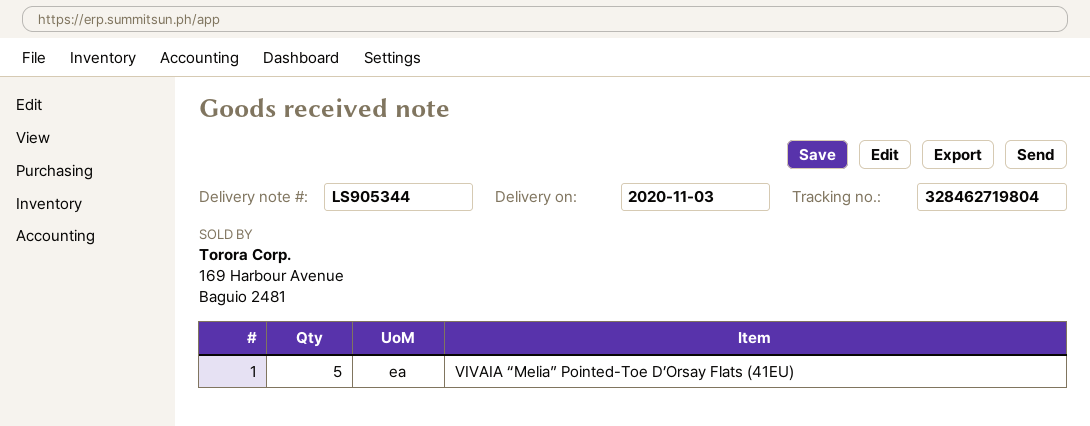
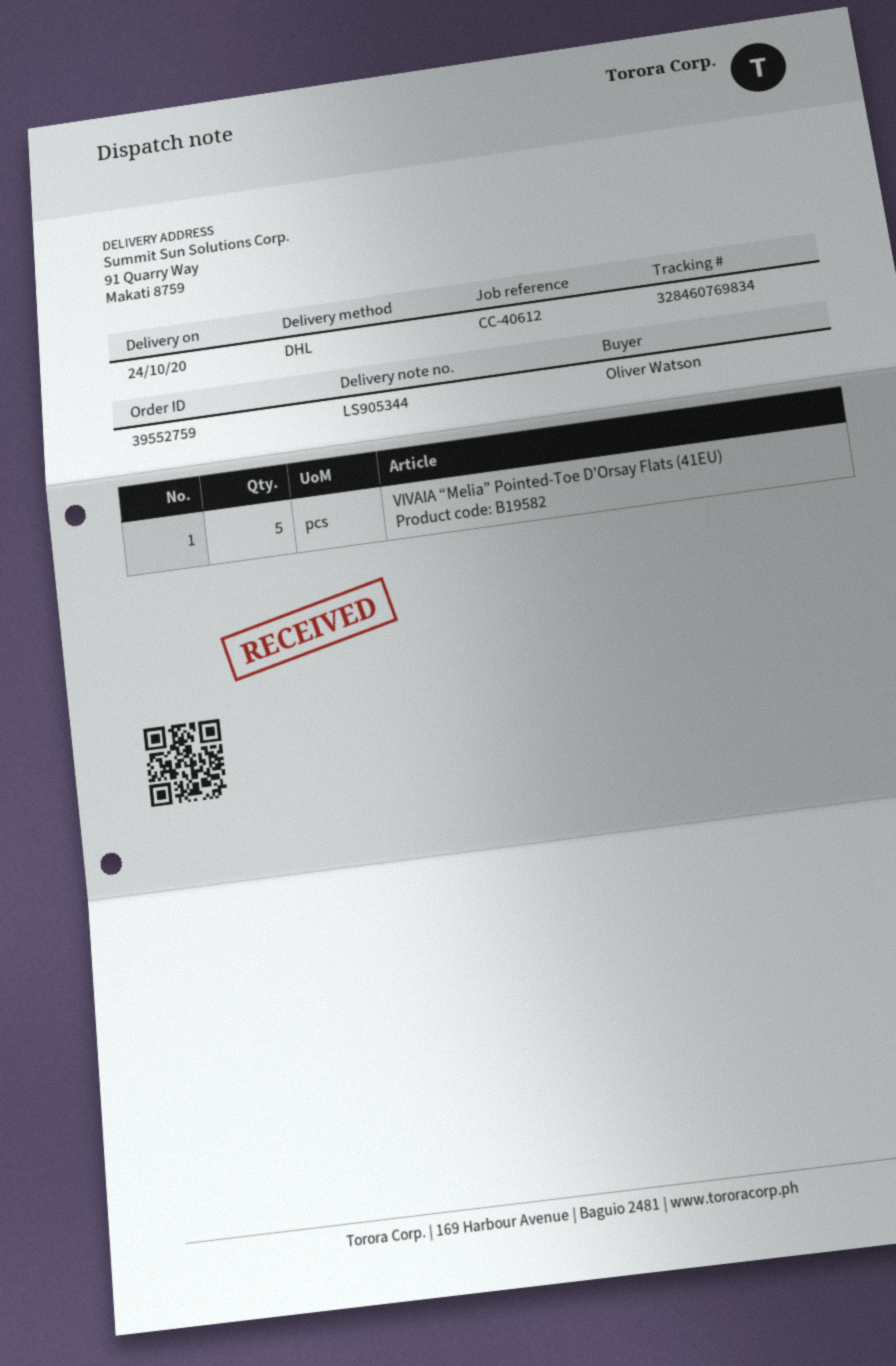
delivery date: 2020-11-03 -> 2020-10-24
tracking number: 328462719804 -> 328460769834

